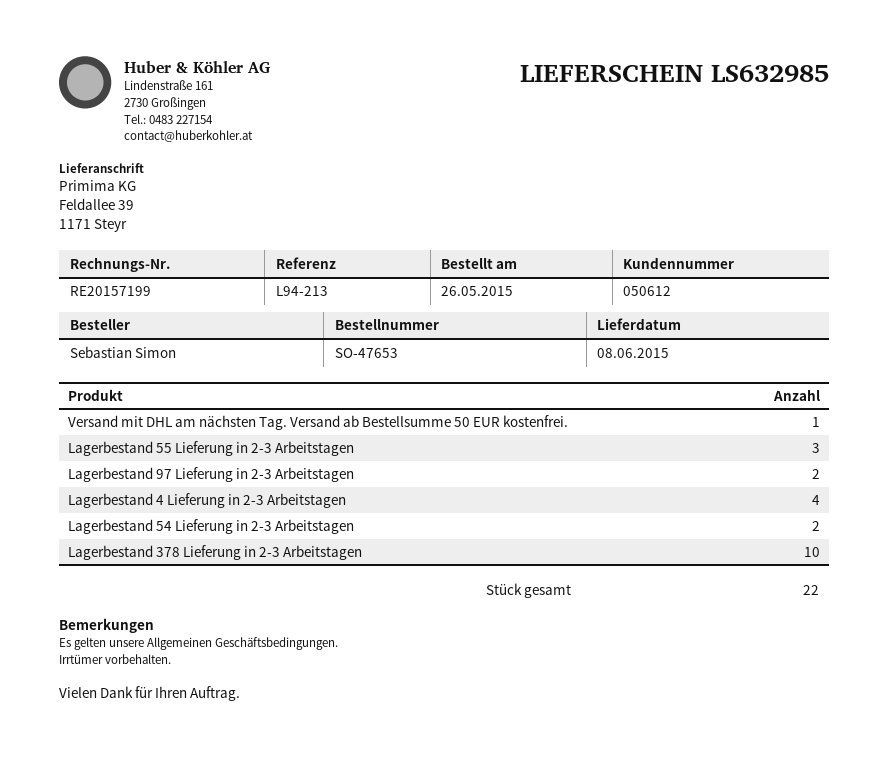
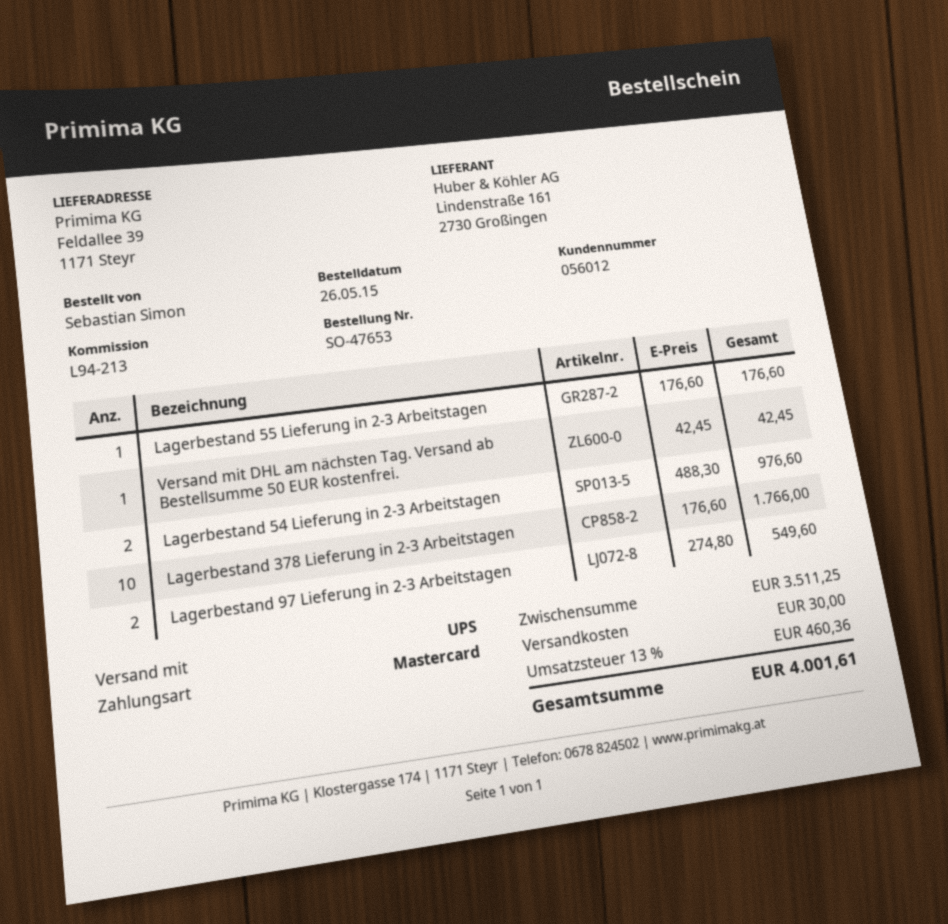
customer number: 050612 -> 056012
Lagerbestand 55 Lieferung in 2-3 Arbeitstagen: 3 -> 1
Lagerbestand 4 Lieferung in 2-3 Arbeitstagen: 4 -> none

